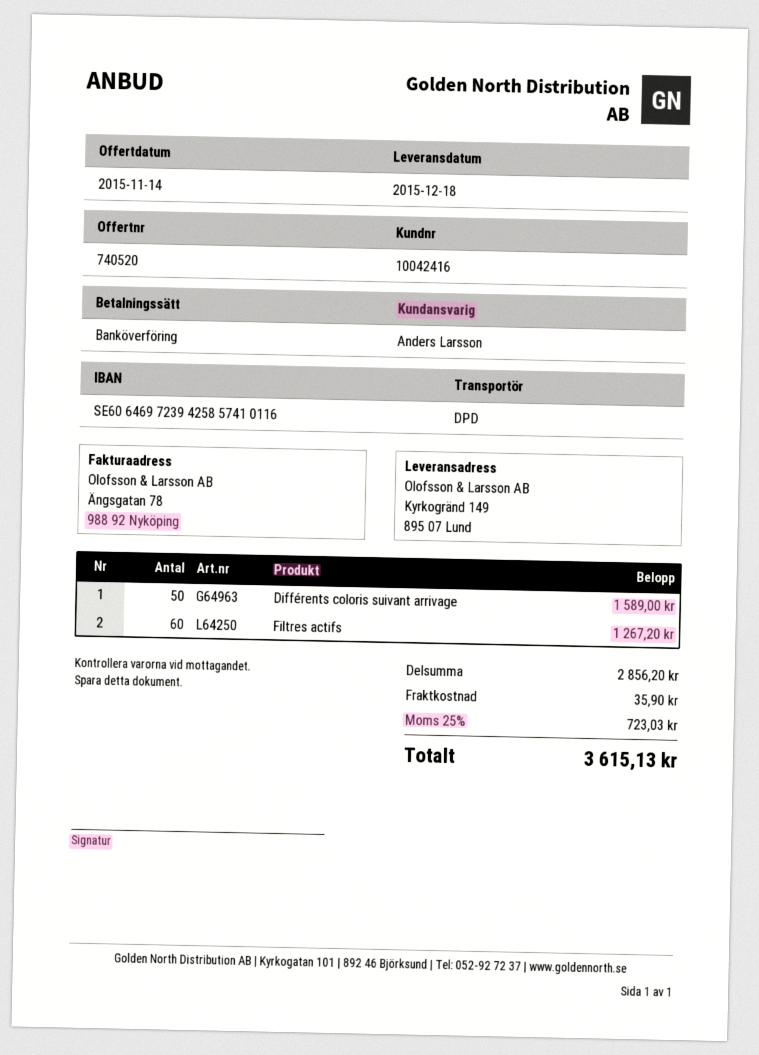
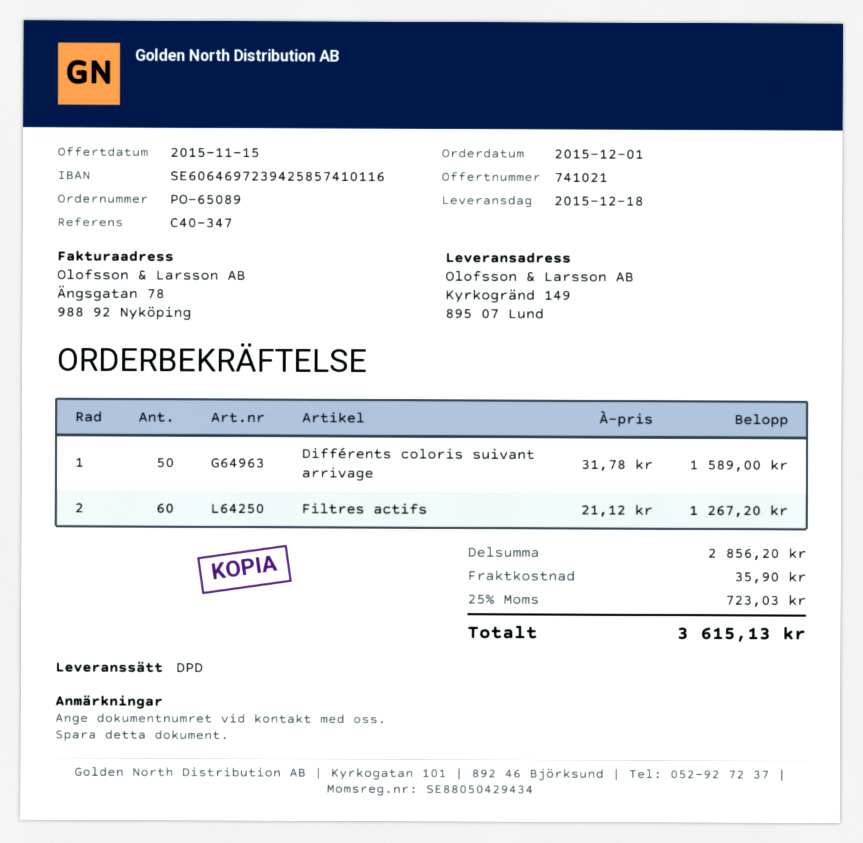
quote number: 740520 -> 741021
quote date: 2015-11-14 -> 2015-11-15

